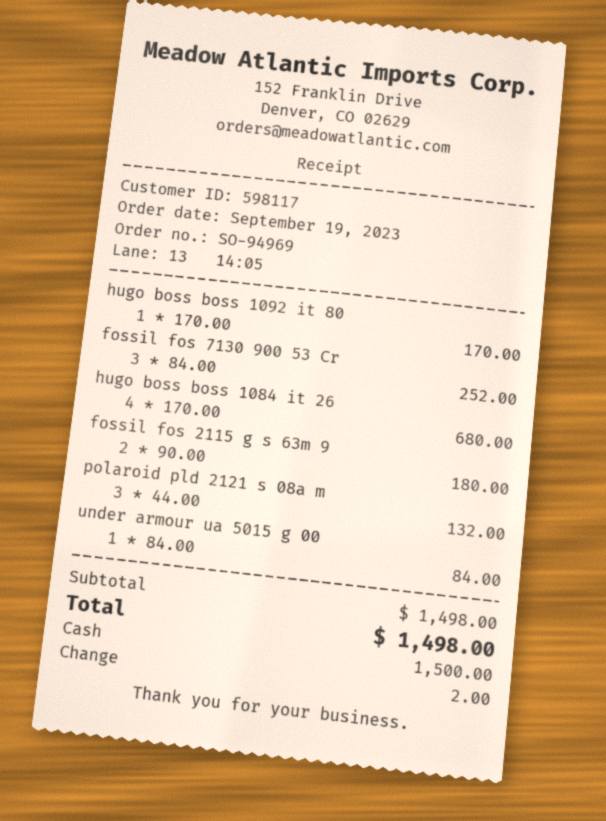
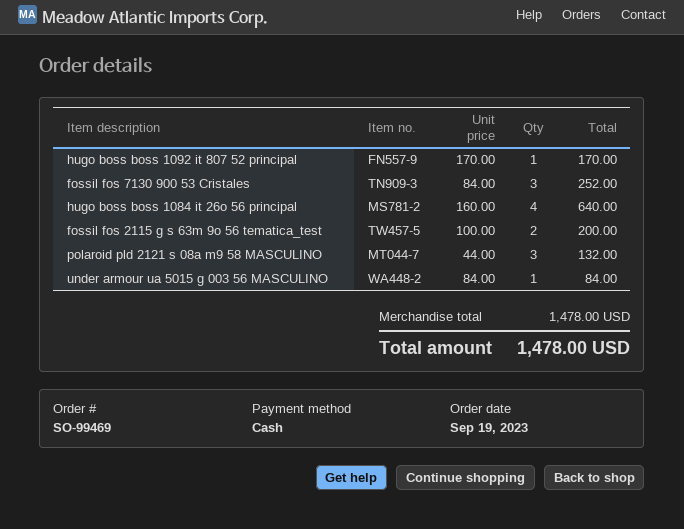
order number: SO-94969 -> SO-99469
hugo boss boss 1084 it 26: 4 x 170.00 = 680.00 -> 4 x 160.00 = 640.00
fossil fos 2115 g s 63m 9: 2 x 90.00 = 180.00 -> 2 x 100.00 = 200.00
subtotal: 1498.00 -> 1478.00
total: 1498.00 -> 1478.00

